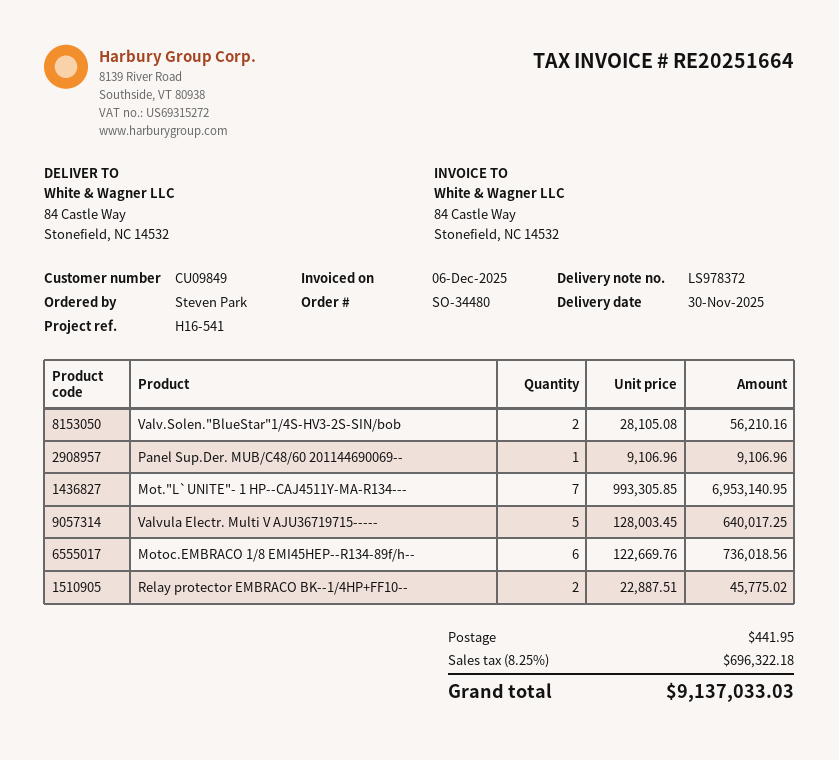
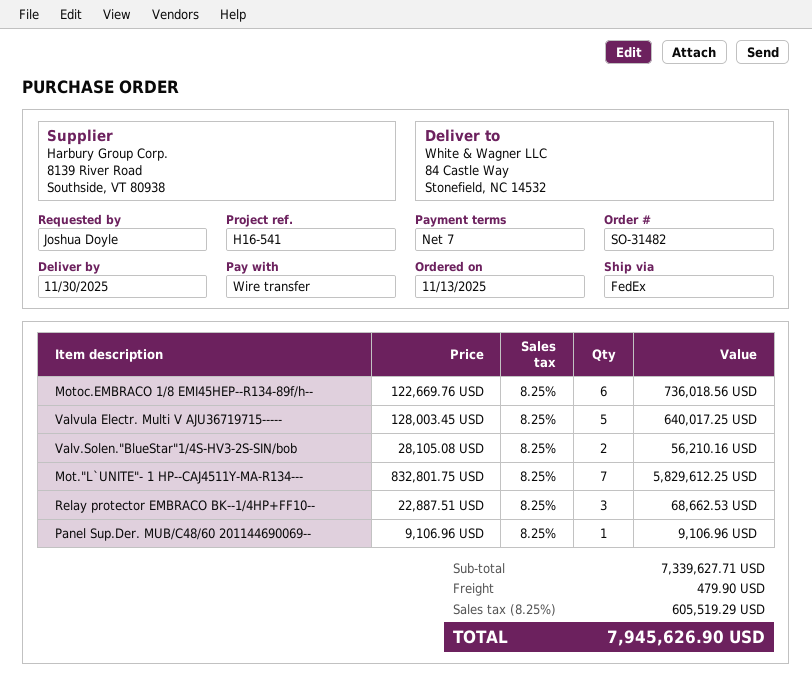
order number: SO-34480 -> SO-31482
ordered by: Steven Park -> Joshua Doyle
Mot."L`UNITE"- 1 HP--CAJ4511Y-MA-R134---: 7 x 993305.85 = 6953140.95 -> 7 x 832801.75 = 5829612.25
Relay protector EMBRACO BK--1/4HP+FF10--: 2 x 22887.51 = 45775.02 -> 3 x 22887.51 = 68662.53
shipping: 441.95 -> 479.90
tax: 8.25% = 696322.18 -> 8.25% = 605519.29
total: 9137033.03 -> 7945626.90

